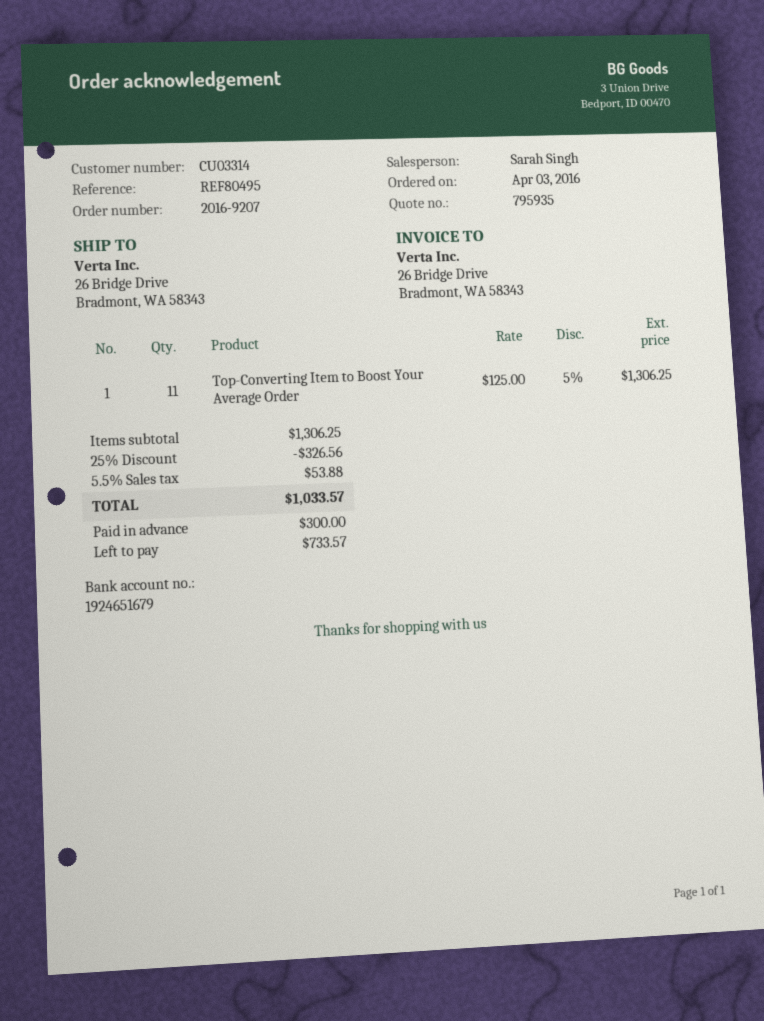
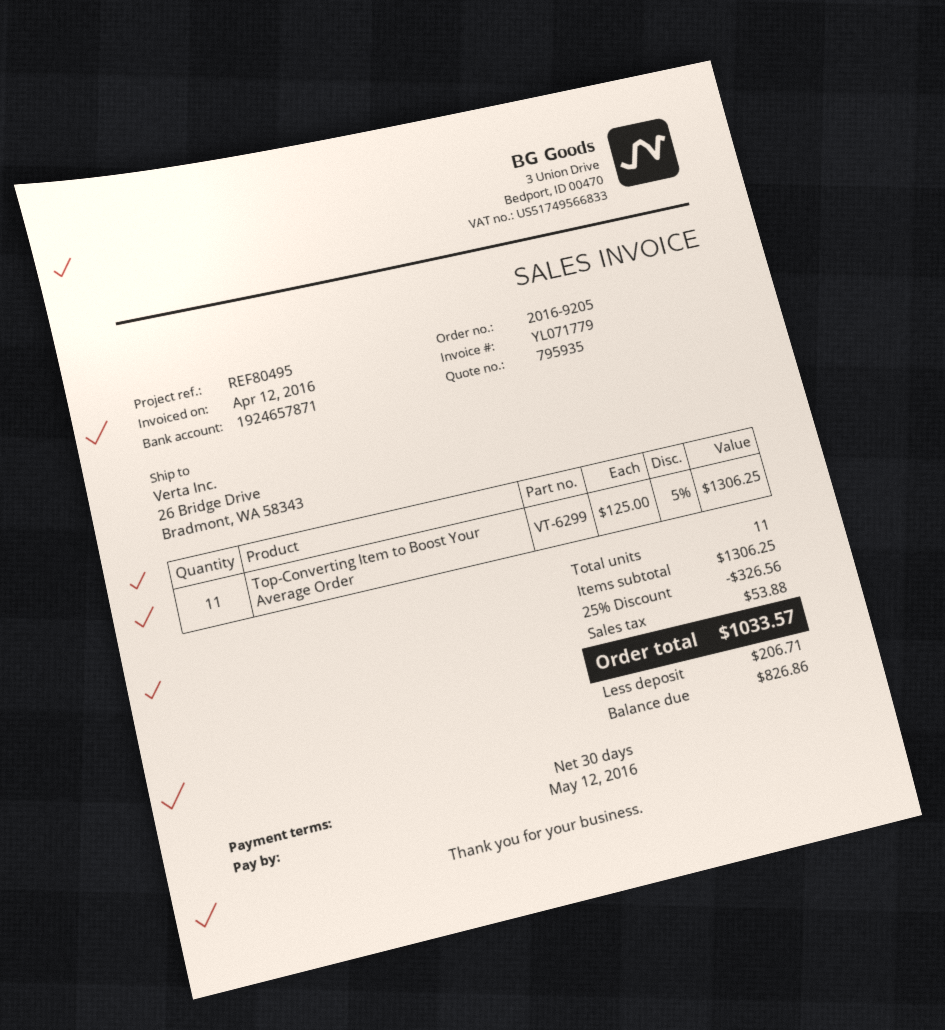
order number: 2016-9207 -> 2016-9205
bank account: 1924651679 -> 1924657871
deposit: 300.00 -> 206.71
balance: 733.57 -> 826.86

